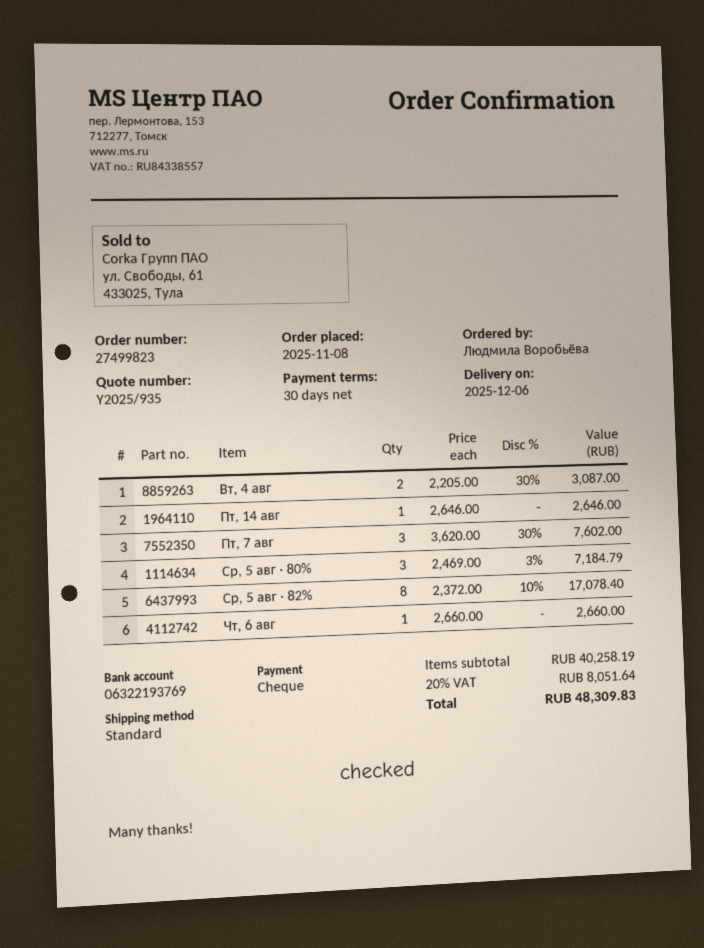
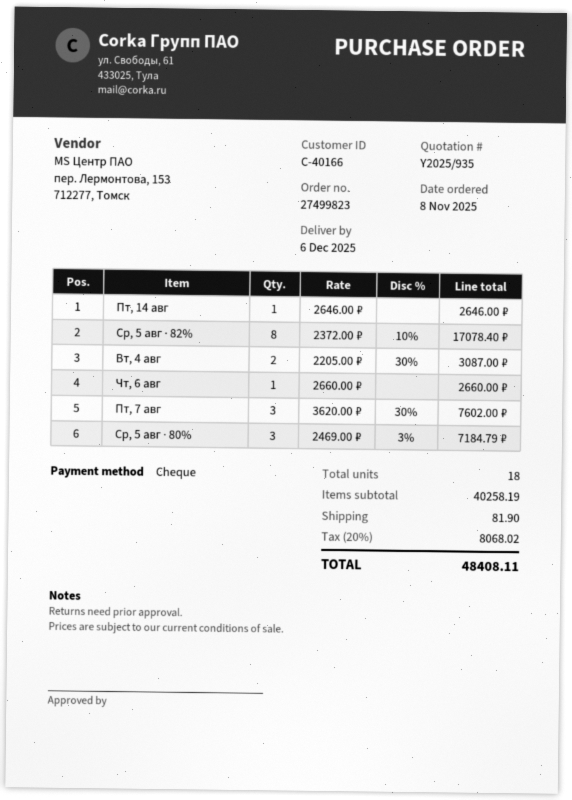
shipping: none -> 81.90
tax: 20% = 8051.64 -> 20% = 8068.02
total: 48309.83 -> 48408.11

